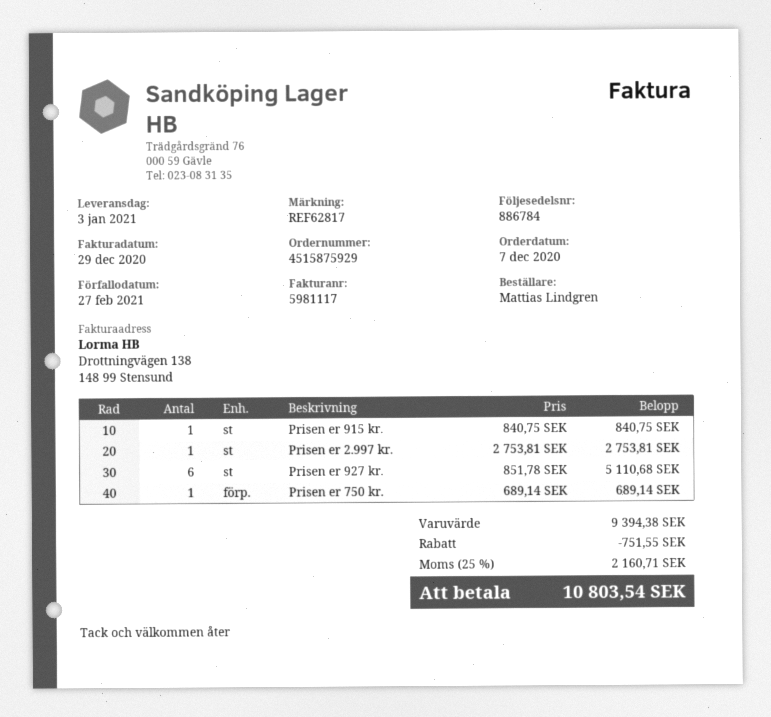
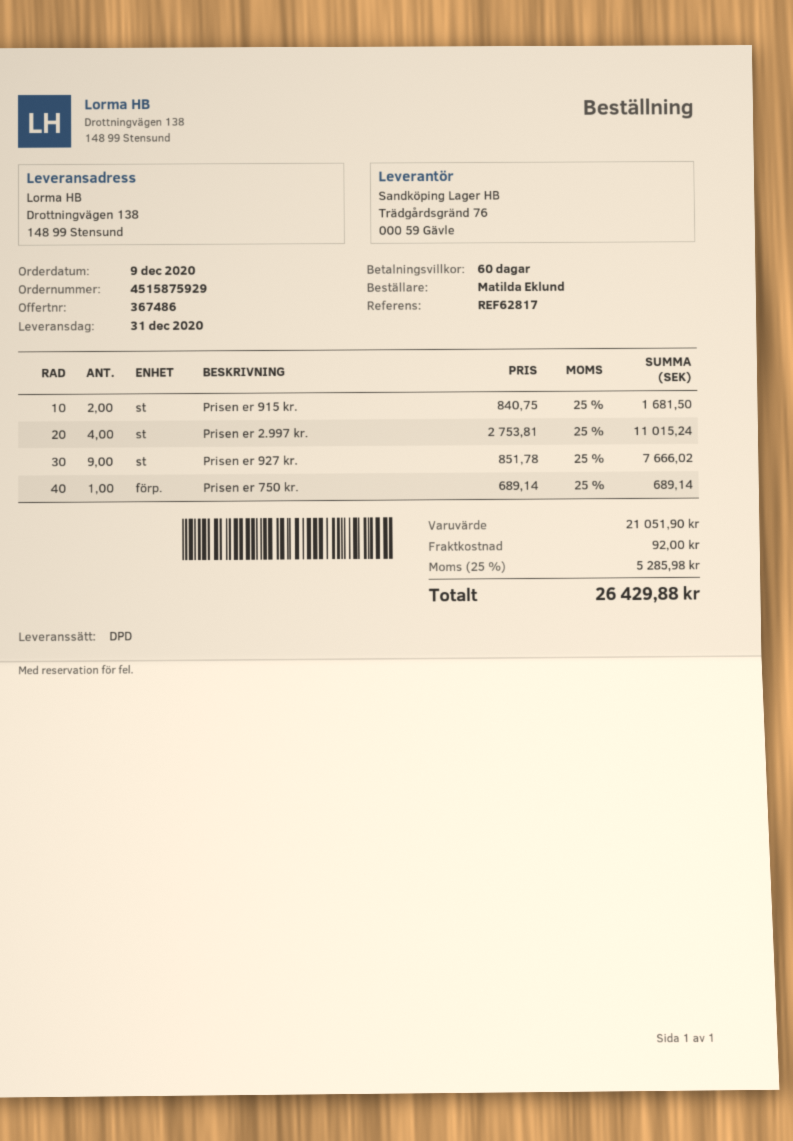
order date: 2020-12-07 -> 2020-12-09
delivery date: 2021-01-03 -> 2020-12-31
ordered by: Mattias Lindgren -> Matilda Eklund
Prisen er 915 kr.: 1 x 840.75 = 840.75 -> 2 x 840.75 = 1681.50
Prisen er 2.997 kr.: 1 x 2753.81 = 2753.81 -> 4 x 2753.81 = 11015.24
Prisen er 927 kr.: 6 x 851.78 = 5110.68 -> 9 x 851.78 = 7666.02
subtotal: 9394.38 -> 21051.90
discount: 751.55 -> none
shipping: none -> 92.00
tax: 25% = 2160.71 -> 25% = 5285.98
total: 10803.54 -> 26429.88

